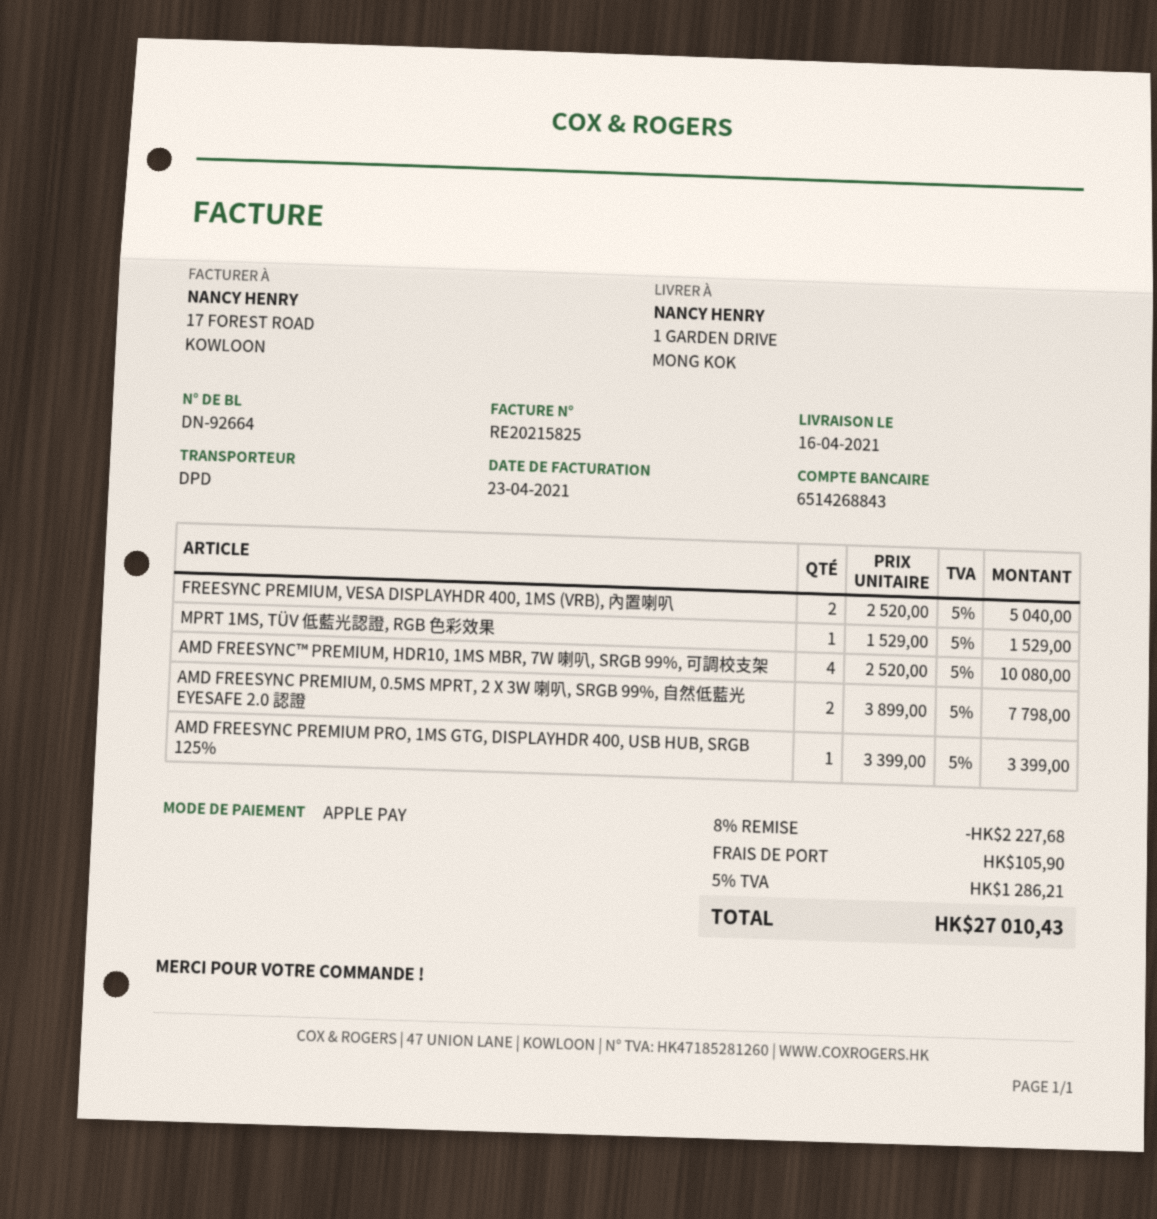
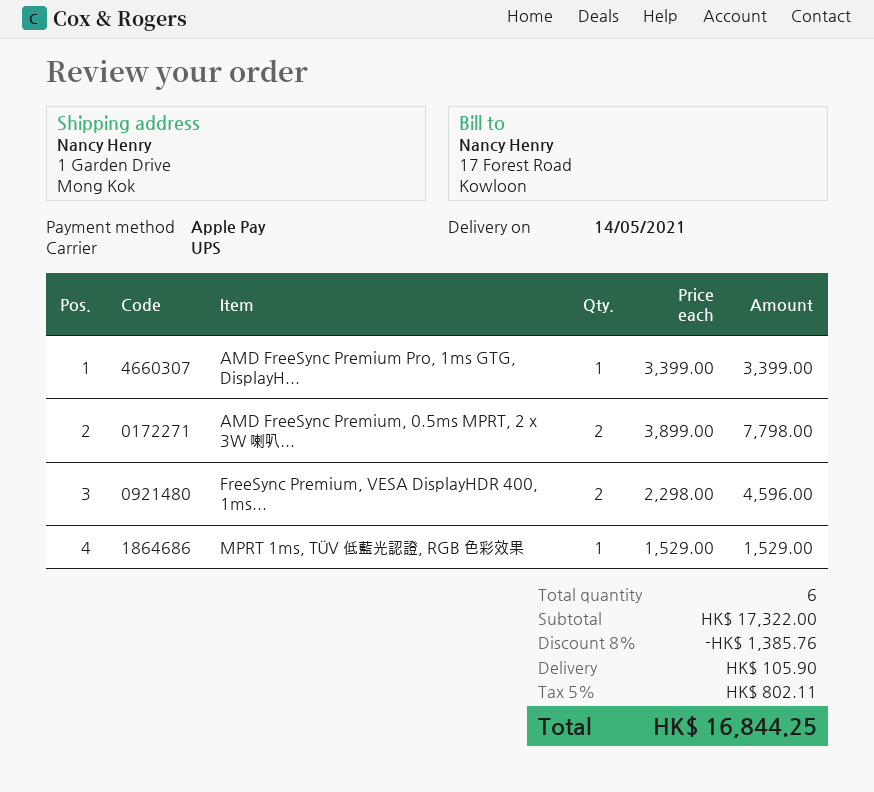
delivery date: 2021-04-16 -> 2021-05-14
shipping method: DPD -> UPS
FREESYNC PREMIUM, VESA DISPLAYHDR 400, 1MS (VRB), 內置喇叭: 2 x 2520.00 = 5040.00 -> 2 x 2298.00 = 4596.00
AMD FREESYNC™ PREMIUM, HDR10, 1MS MBR, 7W 喇叭, SRGB 99%, 可調校支架: 4 x 2520.00 = 10080.00 -> none
discount: 8% = 2227.68 -> 8% = 1385.76
tax: 5% = 1286.21 -> 5% = 802.11
total: 27010.43 -> 16844.25

